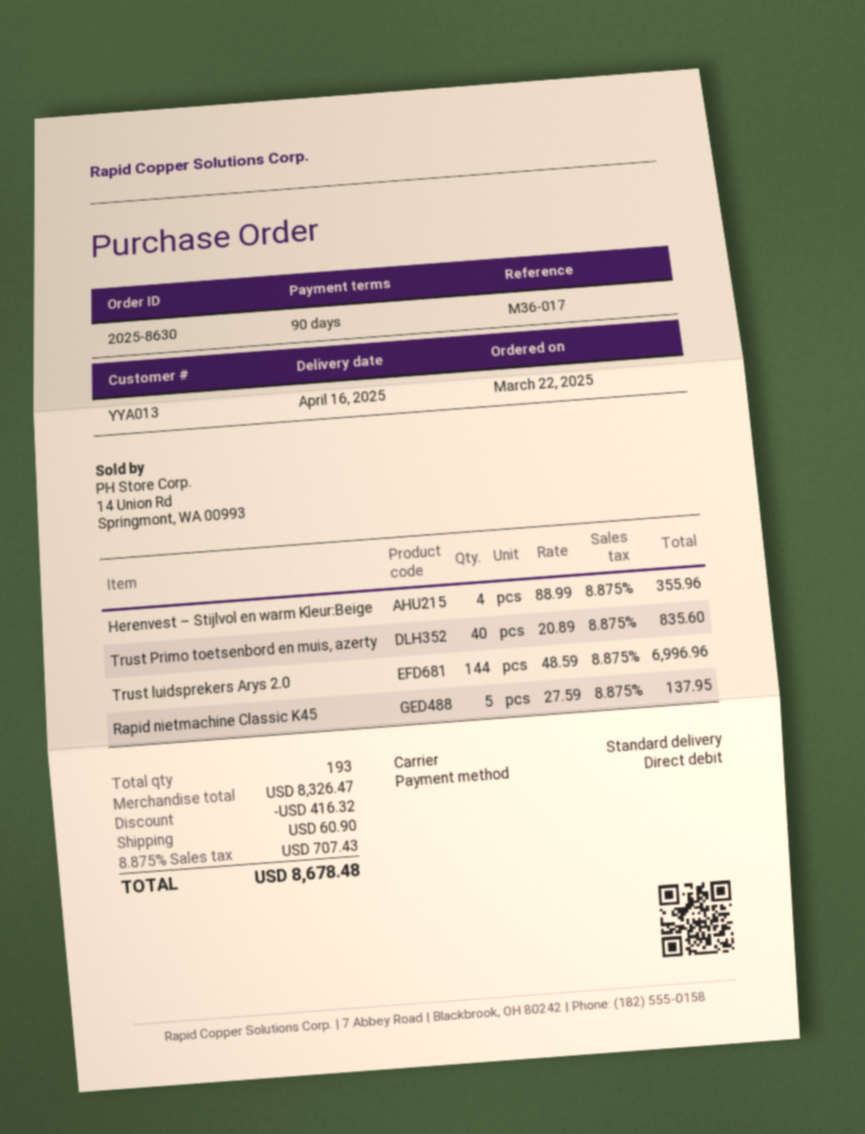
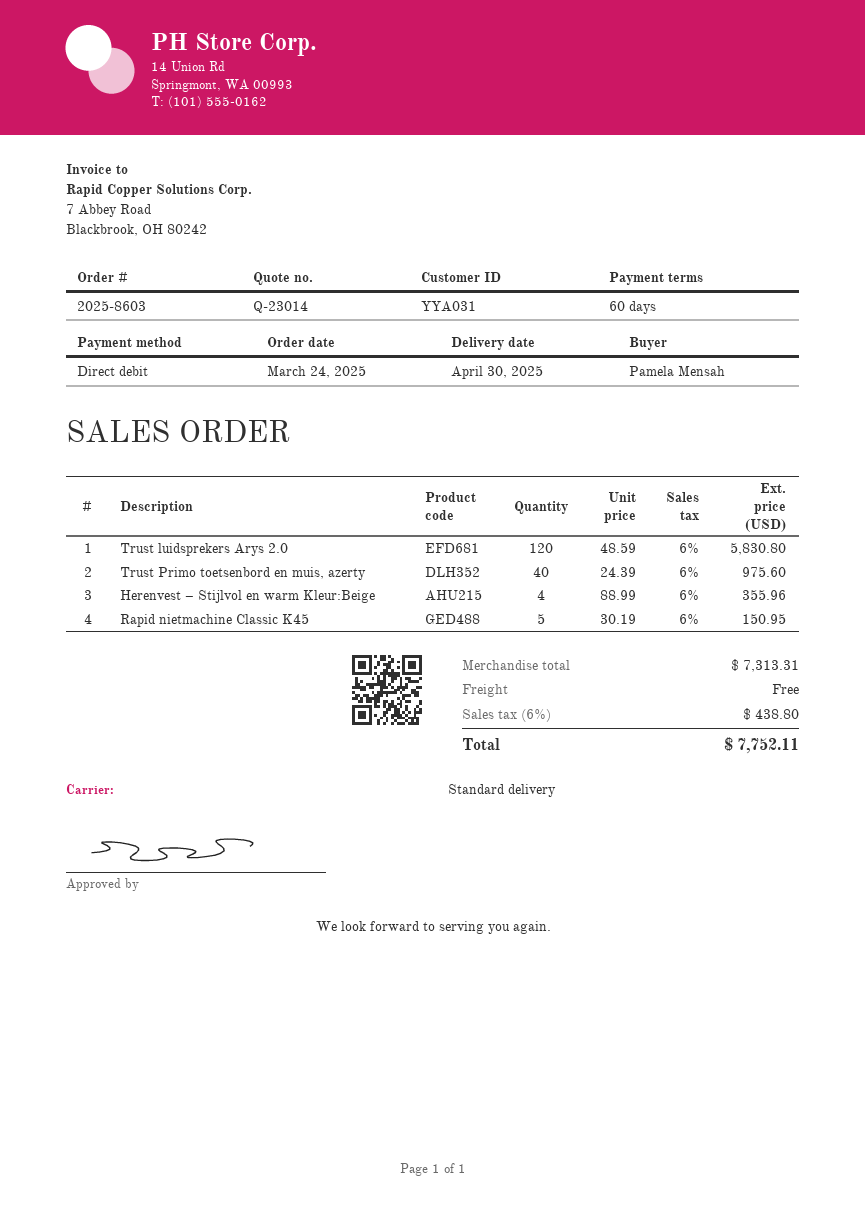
order number: 2025-8630 -> 2025-8603
order date: 2025-03-22 -> 2025-03-24
delivery date: 2025-04-16 -> 2025-04-30
payment terms: 90 days -> 60 days
customer number: YYA013 -> YYA031
Trust Primo toetsenbord en muis, azerty: 40 x 20.89 = 835.60 -> 40 x 24.39 = 975.60
Trust luidsprekers Arys 2.0: 144 x 48.59 = 6996.96 -> 120 x 48.59 = 5830.80
Rapid nietmachine Classic K45: 5 x 27.59 = 137.95 -> 5 x 30.19 = 150.95
subtotal: 8326.47 -> 7313.31
discount: 416.32 -> none
shipping: 60.90 -> 0.00
tax: 8.875% = 707.43 -> 6% = 438.80
total: 8678.48 -> 7752.11

